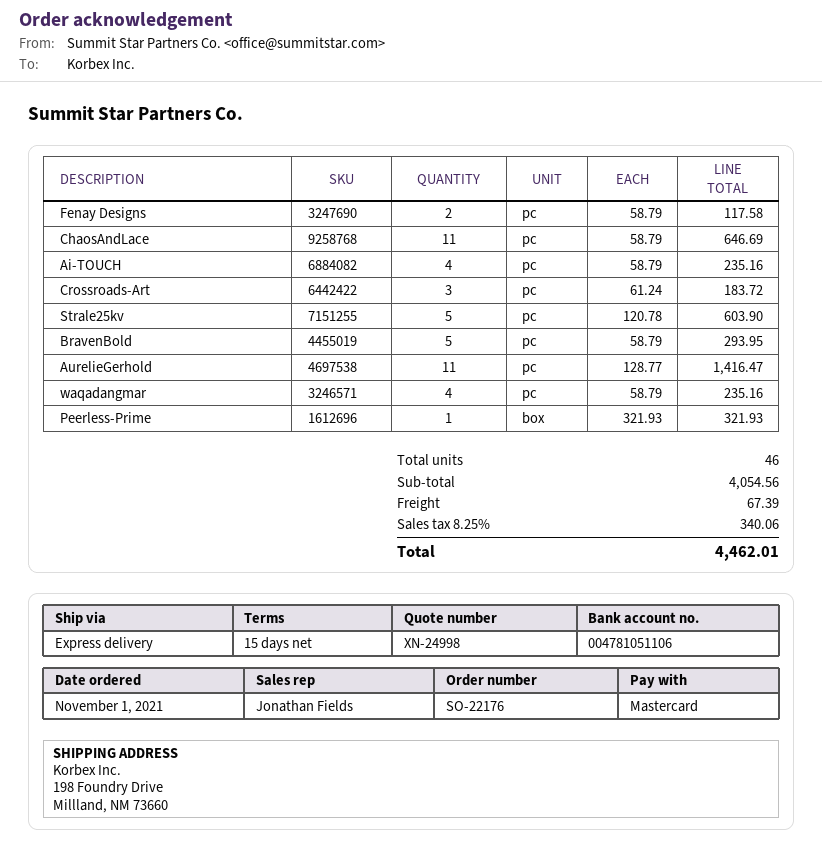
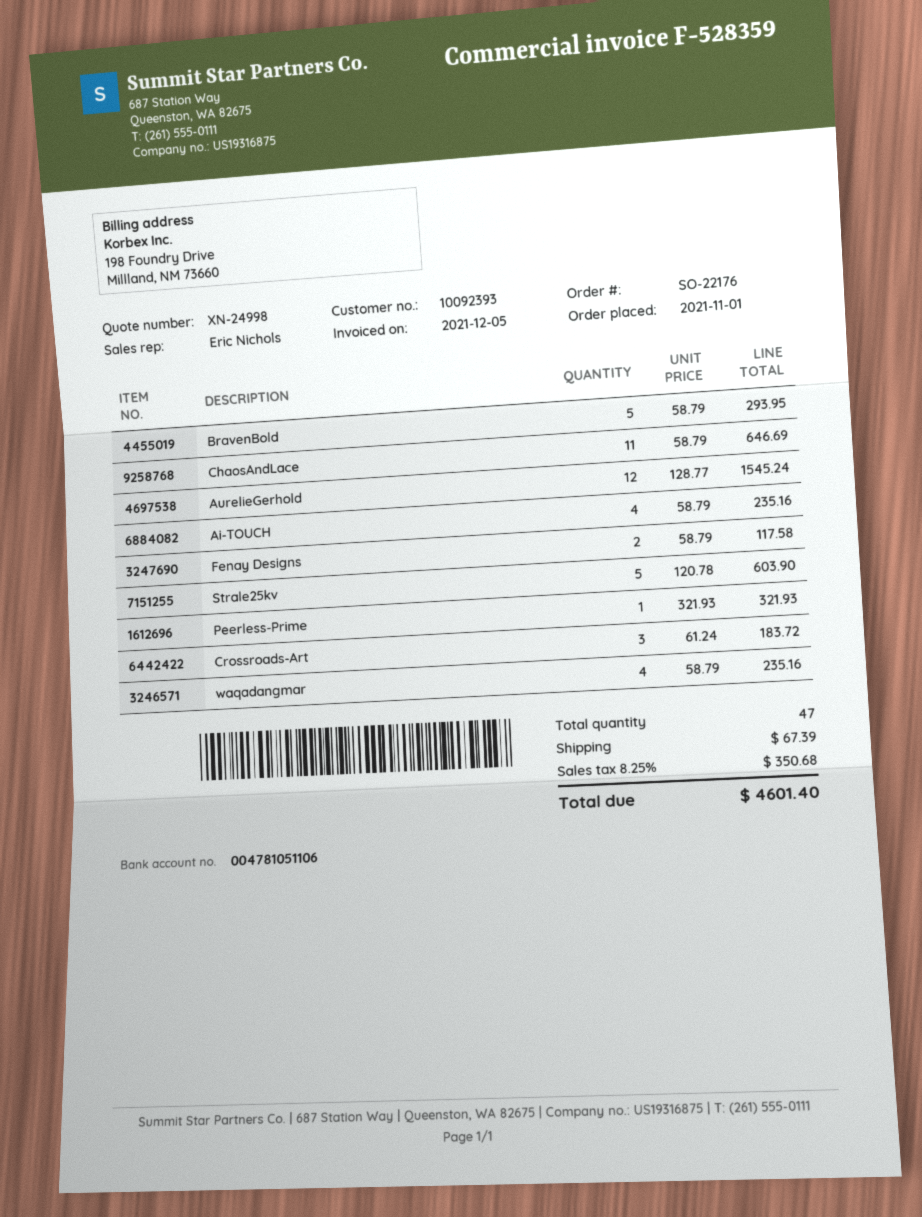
sales rep: Jonathan Fields -> Eric Nichols
AurelieGerhold: 11 x 128.77 = 1416.47 -> 12 x 128.77 = 1545.24
total quantity: 46 -> 47
tax: 8.25% = 340.06 -> 8.25% = 350.68
total: 4462.01 -> 4601.40

